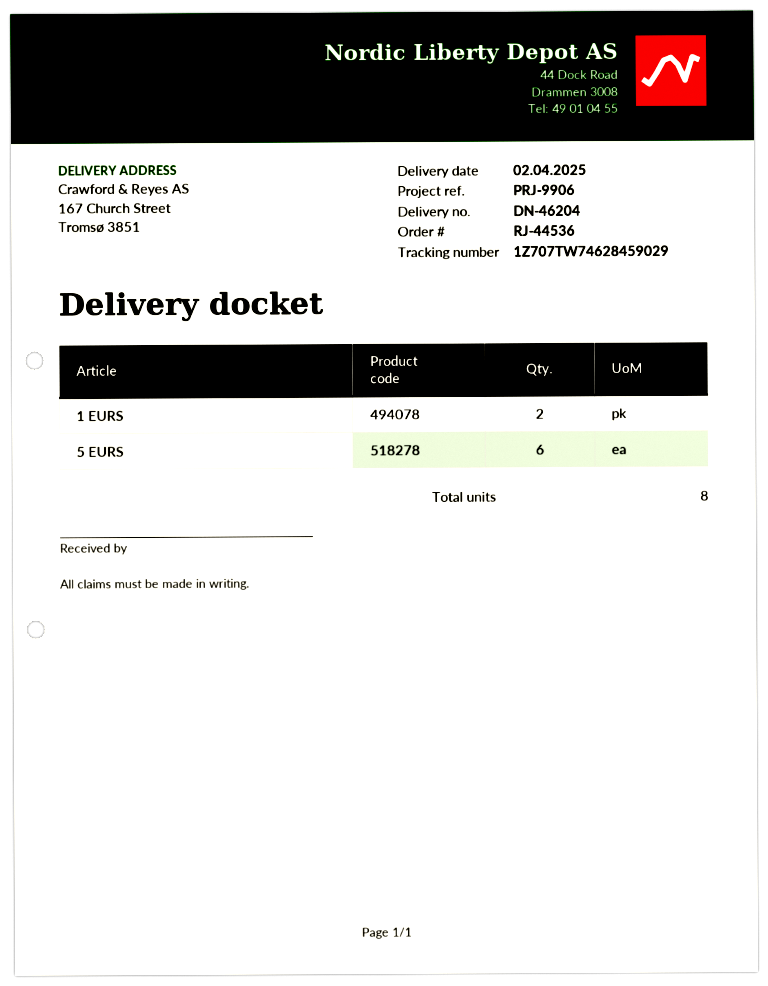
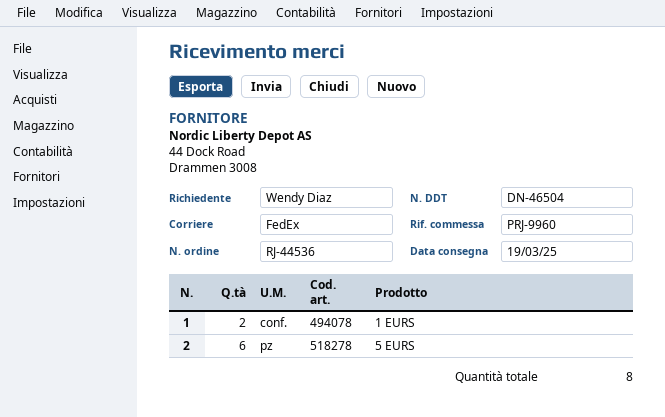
delivery note number: DN-46204 -> DN-46504
delivery date: 2025-04-02 -> 2025-03-19
reference: PRJ-9906 -> PRJ-9960

